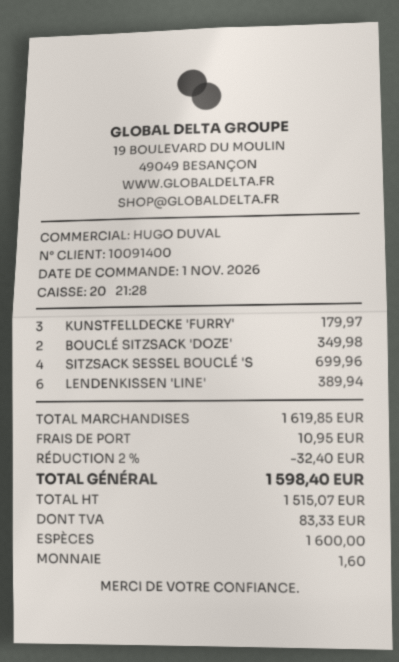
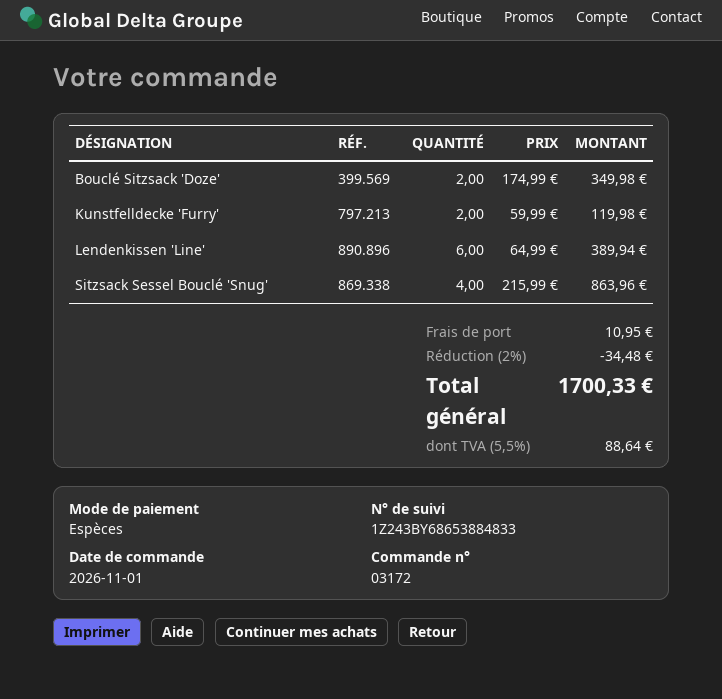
KUNSTFELLDECKE 'FURRY': 3 for 179.97 -> 2 for 119.98
SITZSACK SESSEL BOUCLÉ 'S: 4 for 699.96 -> 4 for 863.96
discount: 2% = 32.40 -> 2% = 34.48
tax: 83.33 -> 88.64
total: 1598.40 -> 1700.33

